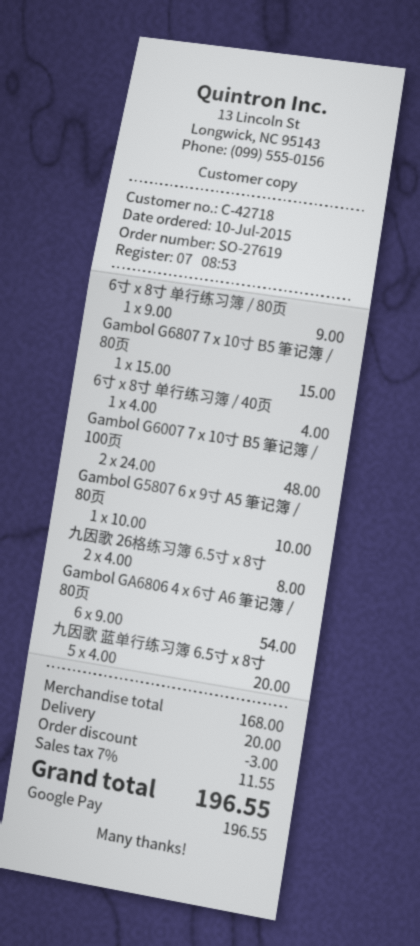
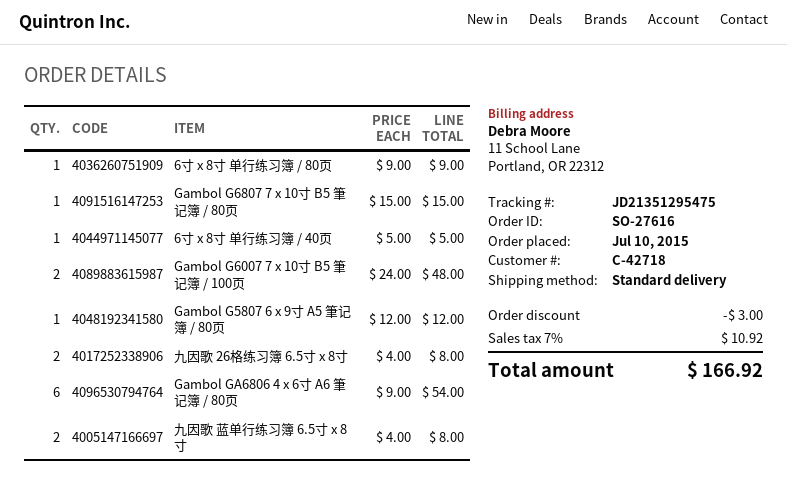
order number: SO-27619 -> SO-27616
6寸 x 8寸 单行练习簿 / 40页: 1 x 4.00 = 4.00 -> 1 x 5.00 = 5.00
Gambol G5807 6 x 9寸 A5 筆记簿 / 80页: 1 x 10.00 = 10.00 -> 1 x 12.00 = 12.00
九因歌 蓝单行练习簿 6.5寸 x 8寸: 5 x 4.00 = 20.00 -> 2 x 4.00 = 8.00
shipping: 20.00 -> none
tax: 7% = 11.55 -> 7% = 10.92
total: 196.55 -> 166.92

